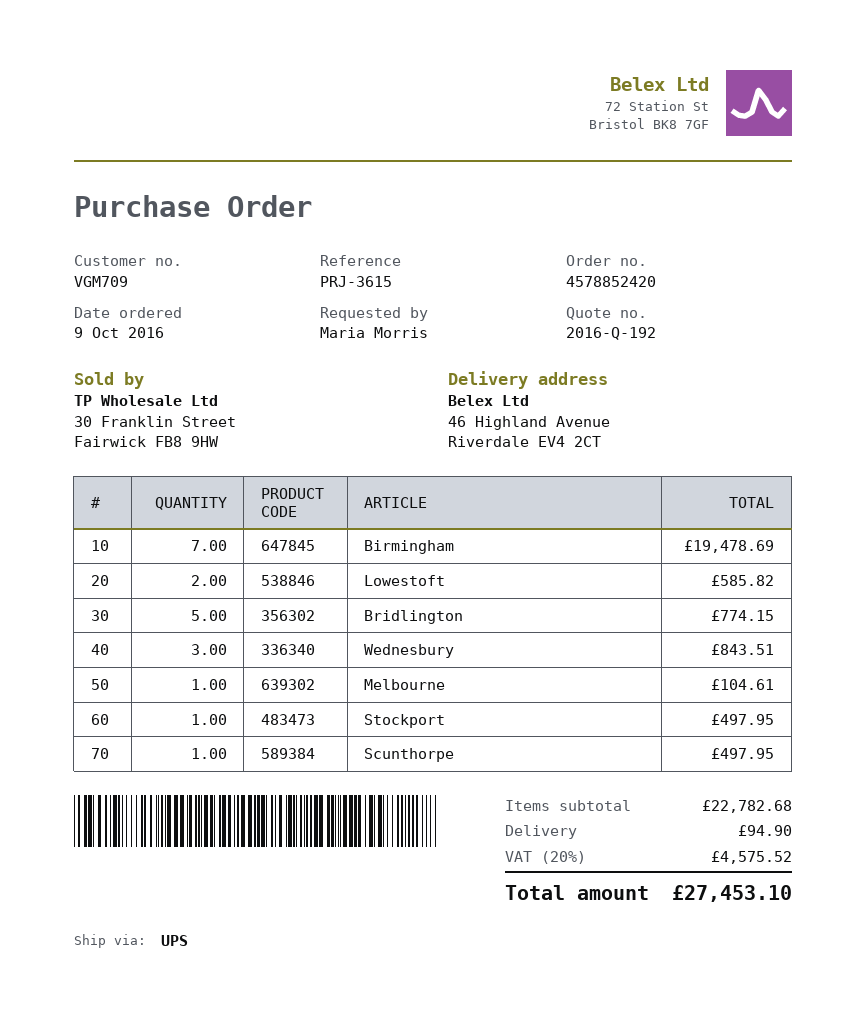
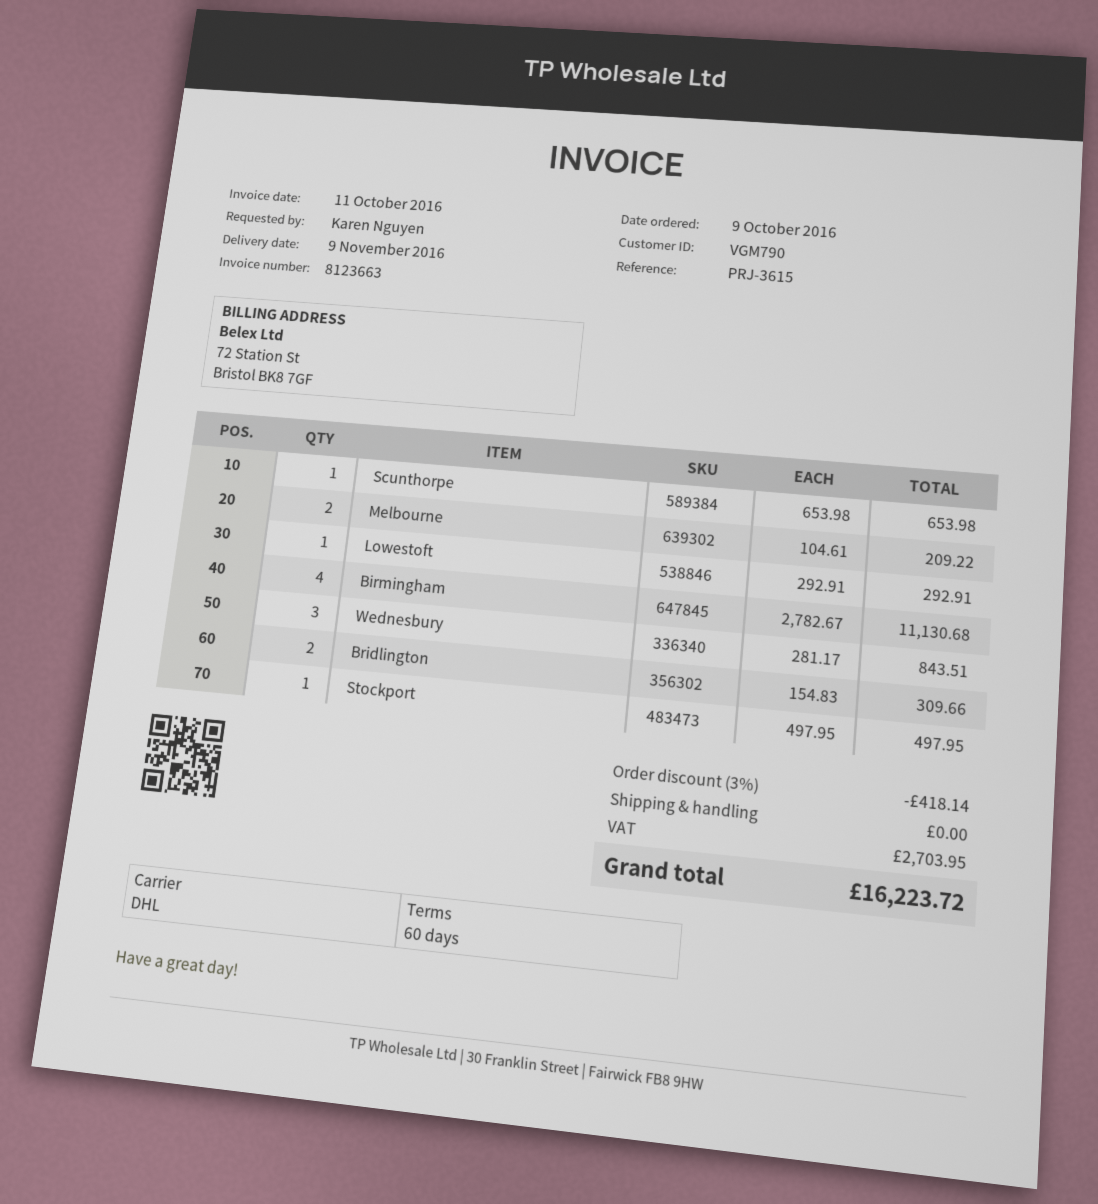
customer number: VGM709 -> VGM790
ordered by: Maria Morris -> Karen Nguyen
shipping method: UPS -> DHL
Birmingham: 7 for 19478.69 -> 4 for 11130.68
Lowestoft: 2 for 585.82 -> 1 for 292.91
Bridlington: 5 for 774.15 -> 2 for 309.66
Melbourne: 1 for 104.61 -> 2 for 209.22
Scunthorpe: 1 for 497.95 -> 1 for 653.98
discount: none -> 3% = 418.14
shipping: 94.90 -> 0.00
tax: 4575.52 -> 2703.95
total: 27453.10 -> 16223.72

